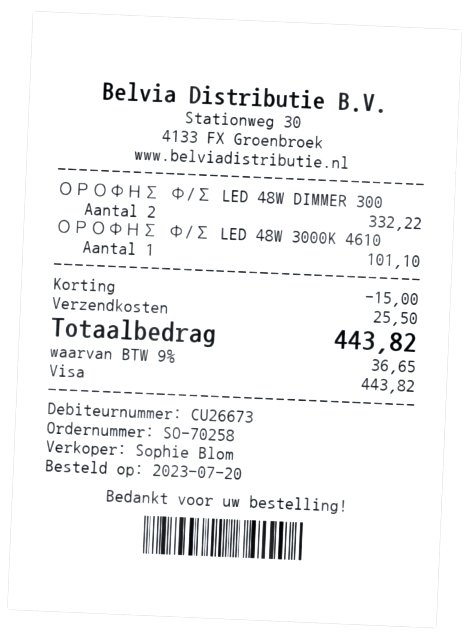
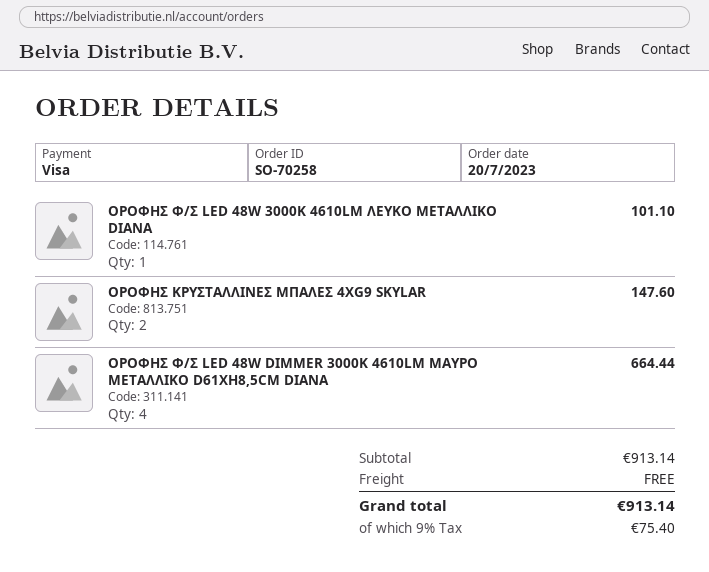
ΟΡΟΦΗΣ Φ/Σ LED 48W DIMMER 300: 2 for 332.22 -> 4 for 664.44
ΟΡΟΦΗΣ ΚΡΥΣΤΑΛΛΙΝΕΣ ΜΠΑΛΕΣ 4ΧG9 SKYLAR: none -> 2 for 147.60
discount: 15.00 -> none
shipping: 25.50 -> 0.00
tax: 9% = 36.65 -> 9% = 75.40
total: 443.82 -> 913.14

